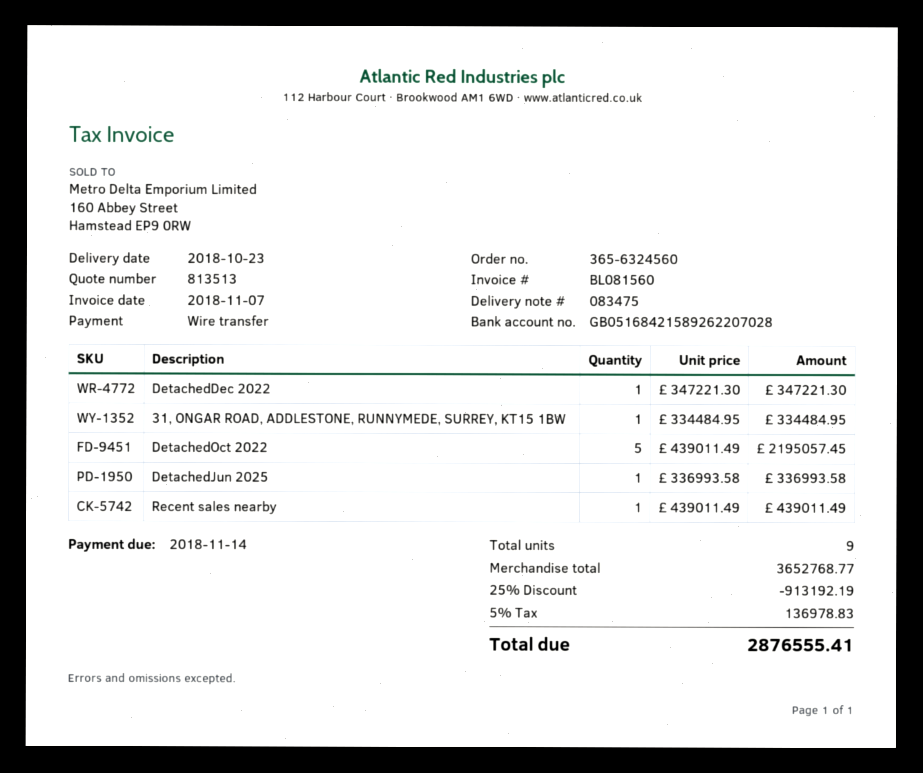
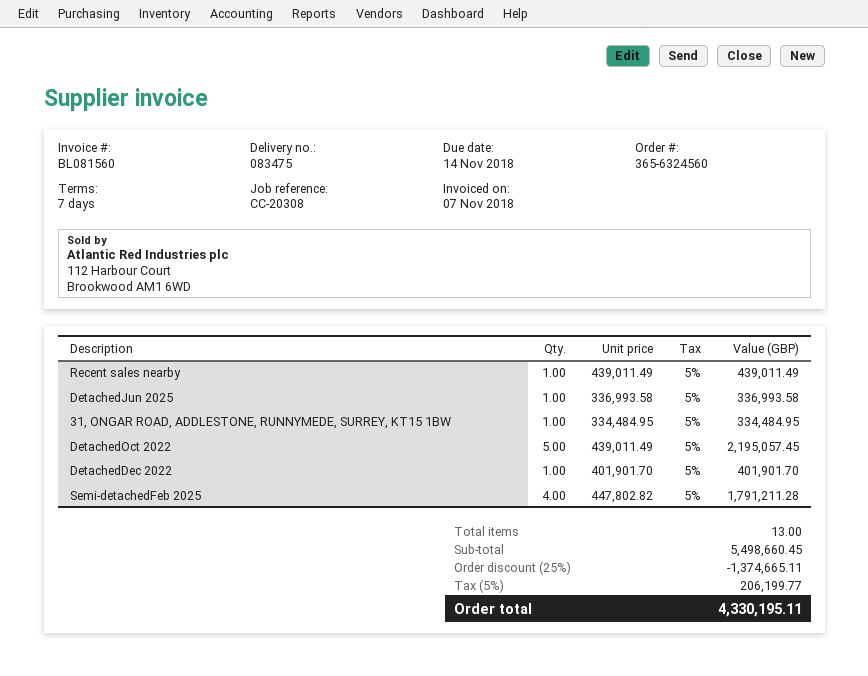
DetachedDec 2022: 1 x 347221.30 = 347221.30 -> 1 x 401901.70 = 401901.70
Semi-detachedFeb 2025: none -> 4 x 447802.82 = 1791211.28
total quantity: 9 -> 13
subtotal: 3652768.77 -> 5498660.45
discount: 25% = 913192.19 -> 25% = 1374665.11
tax: 5% = 136978.83 -> 5% = 206199.77
total: 2876555.41 -> 4330195.11

